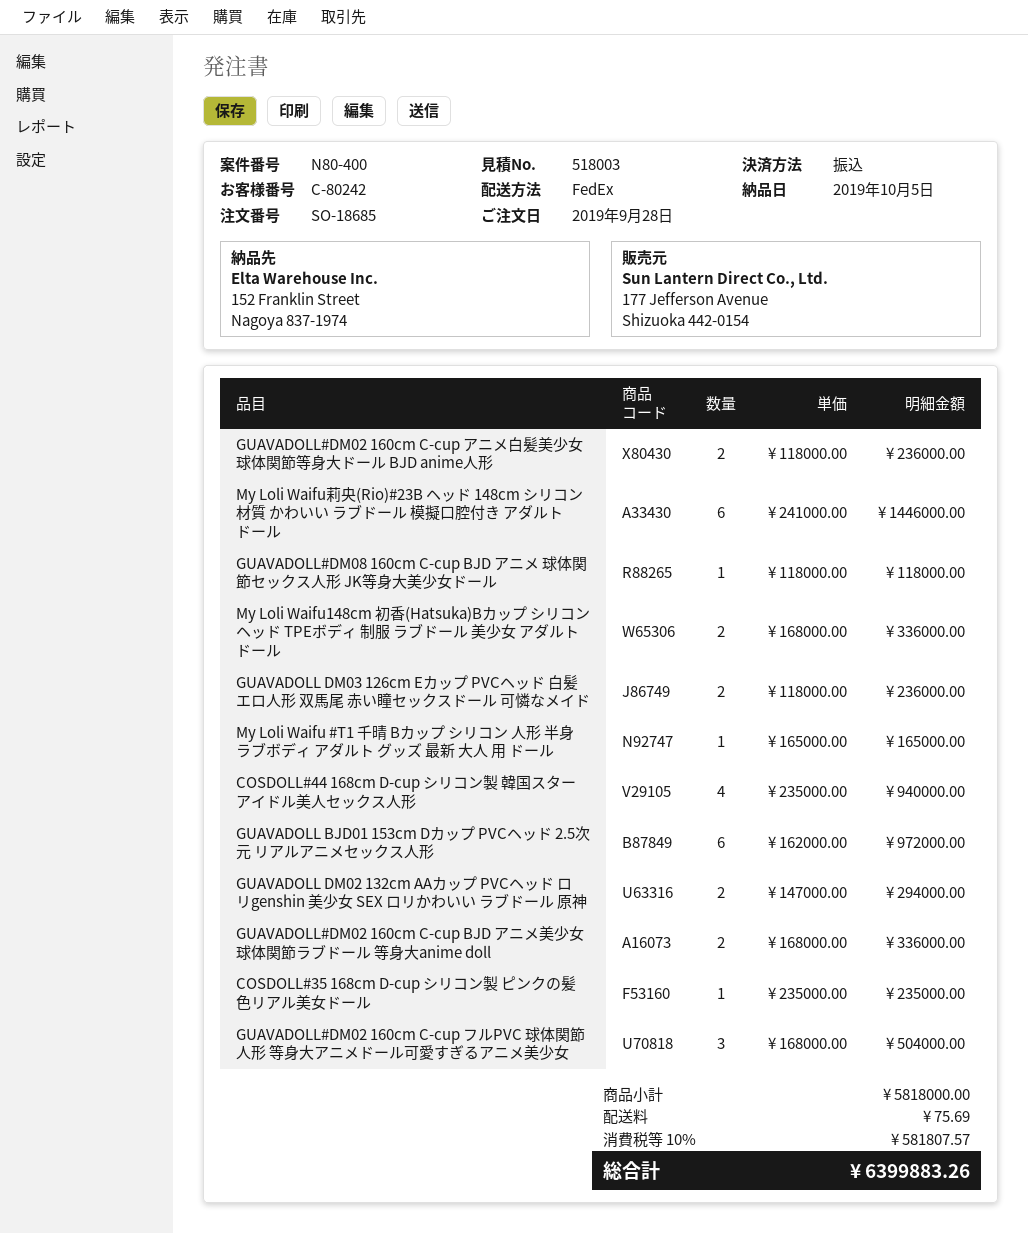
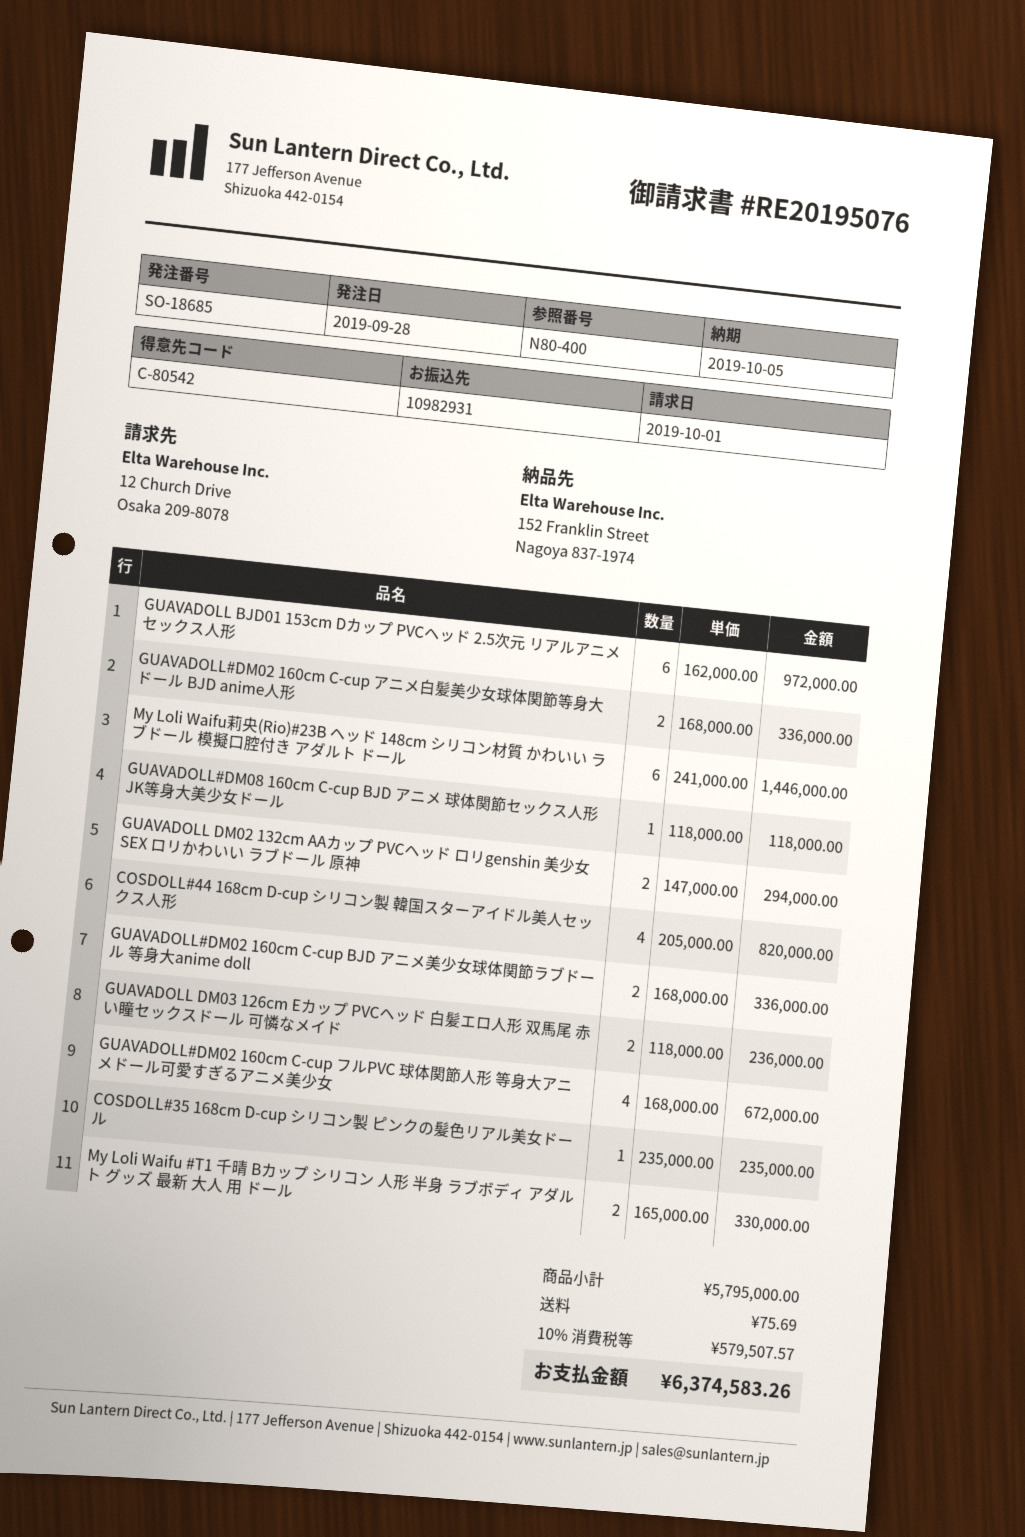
customer number: C-80242 -> C-80542
GUAVADOLL#DM02 160cm C-cup アニメ白髪美少女球体関節等身大ドール BJD anime人形: 2 x 118000.00 = 236000.00 -> 2 x 168000.00 = 336000.00
My Loli Waifu148cm 初香(Hatsuka)Bカップ シリコンヘッド TPEボディ 制服 ラブドール 美少女 アダルト ドール: 2 x 168000.00 = 336000.00 -> none
My Loli Waifu #T1 千晴 Bカップ シリコン 人形 半身 ラブボディ アダルト グッズ 最新 大人 用 ドール: 1 x 165000.00 = 165000.00 -> 2 x 165000.00 = 330000.00
COSDOLL#44 168cm D-cup シリコン製 韓国スターアイドル美人セックス人形: 4 x 235000.00 = 940000.00 -> 4 x 205000.00 = 820000.00
GUAVADOLL#DM02 160cm C-cup フルPVC 球体関節人形 等身大アニメドール可愛すぎるアニメ美少女: 3 x 168000.00 = 504000.00 -> 4 x 168000.00 = 672000.00
subtotal: 5818000.00 -> 5795000.00
tax: 10% = 581807.57 -> 10% = 579507.57
total: 6399883.26 -> 6374583.26

